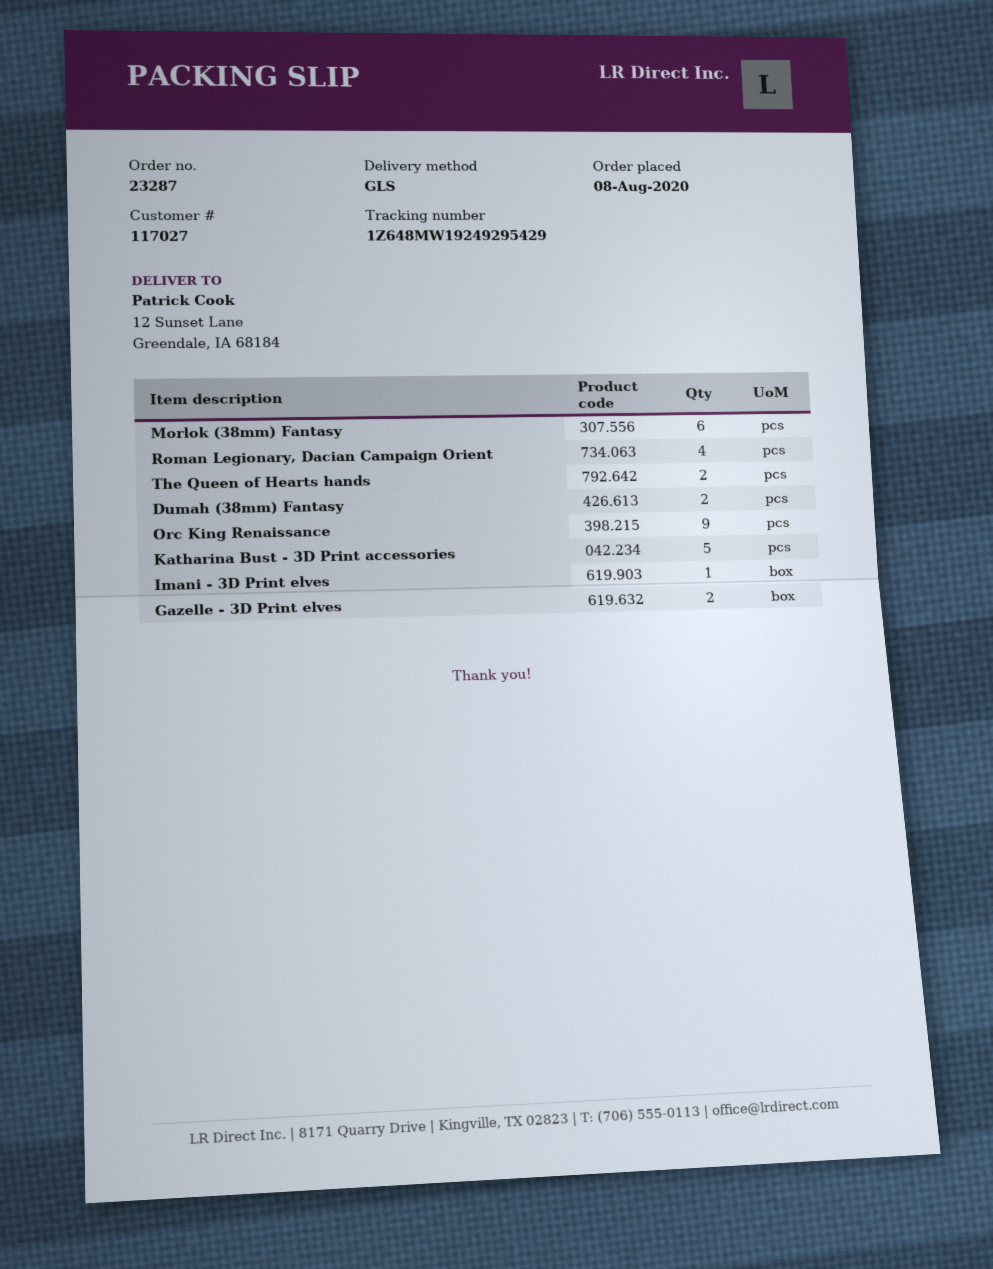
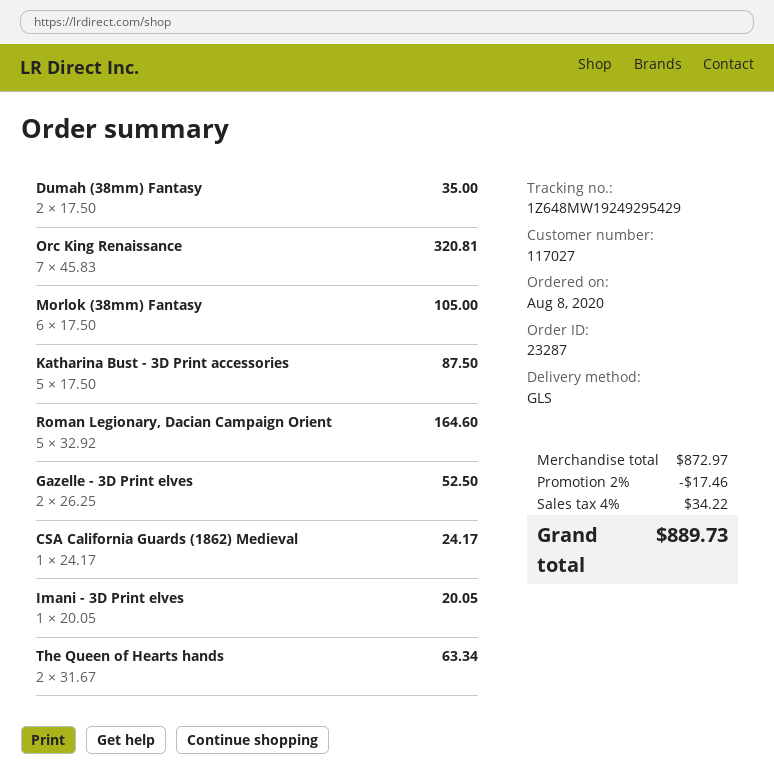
Roman Legionary, Dacian Campaign Orient: 4 -> 5
Orc King Renaissance: 9 -> 7
CSA California Guards (1862) Medieval: none -> 1

